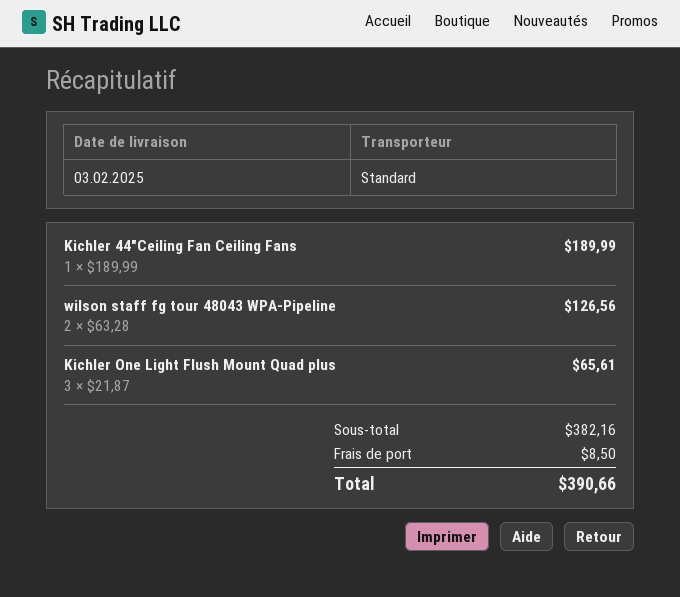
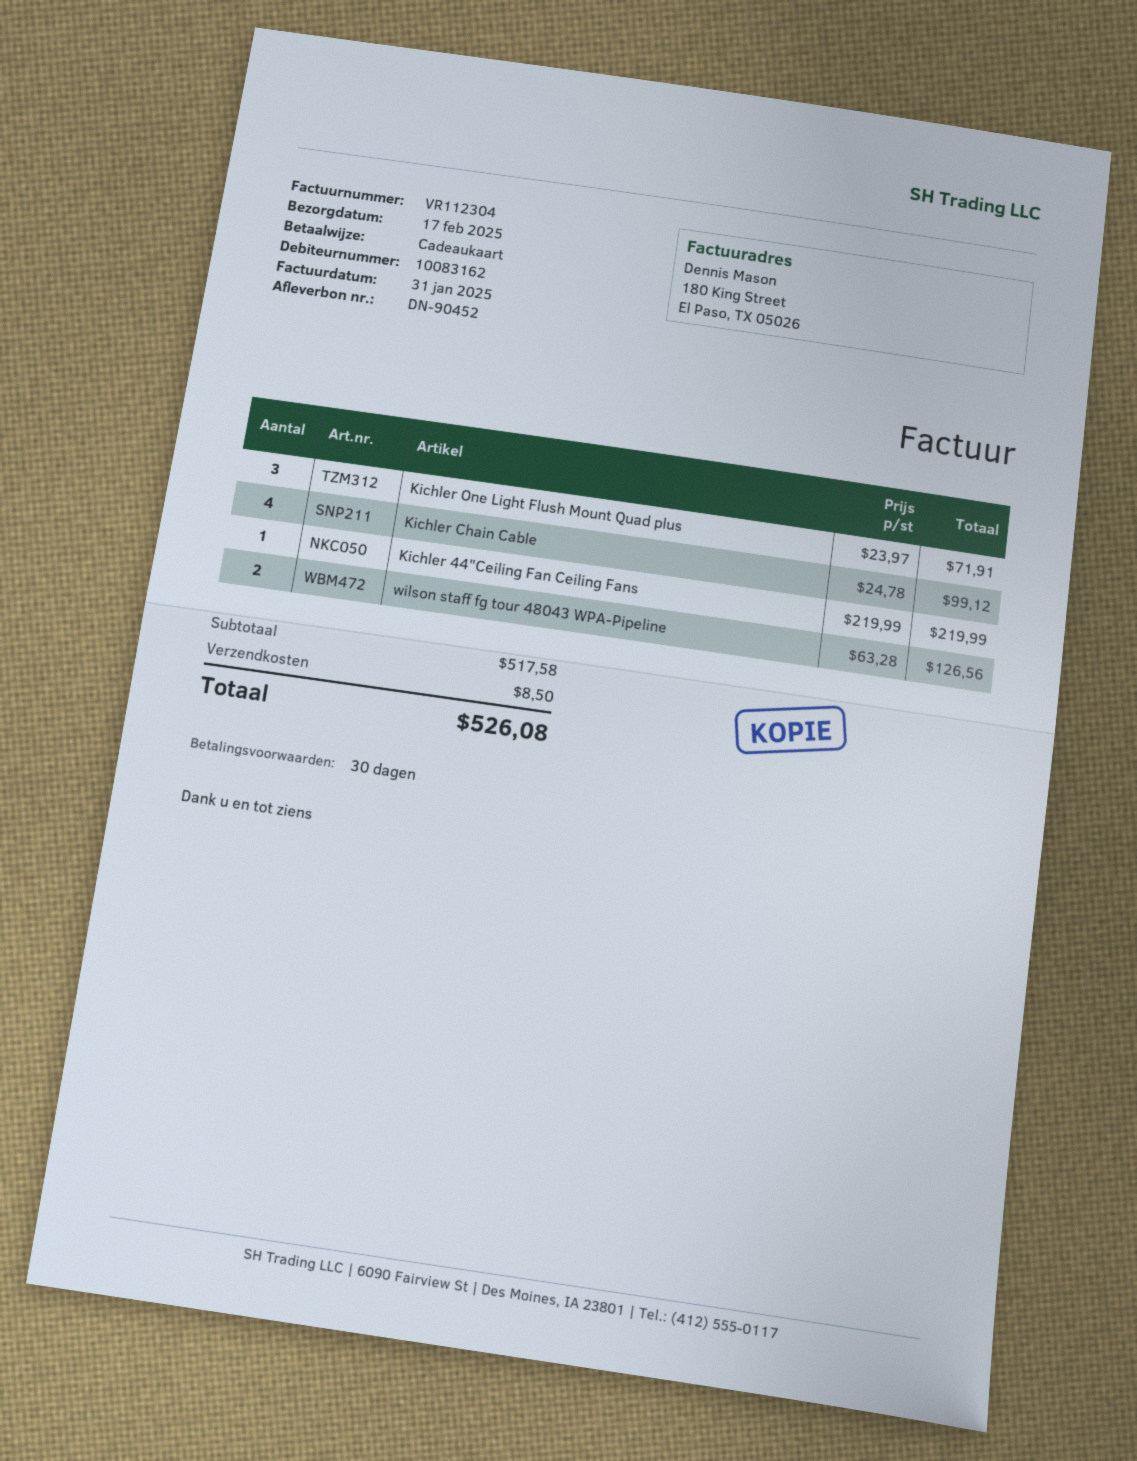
delivery date: 2025-02-03 -> 2025-02-17
Kichler 44"Ceiling Fan Ceiling Fans: 1 x 189.99 = 189.99 -> 1 x 219.99 = 219.99
Kichler One Light Flush Mount Quad plus: 3 x 21.87 = 65.61 -> 3 x 23.97 = 71.91
Kichler Chain Cable: none -> 4 x 24.78 = 99.12
subtotal: 382.16 -> 517.58
total: 390.66 -> 526.08

